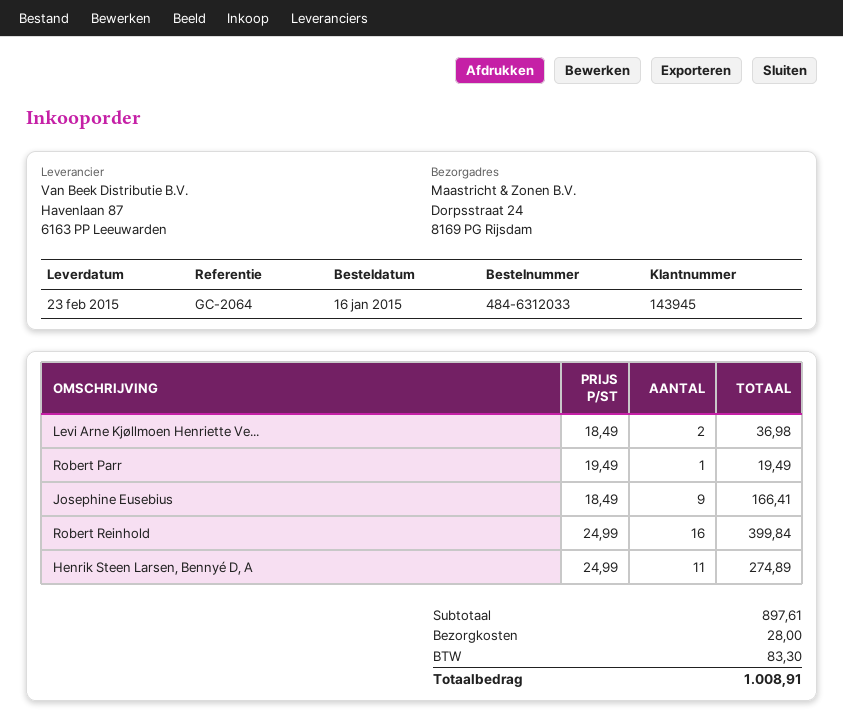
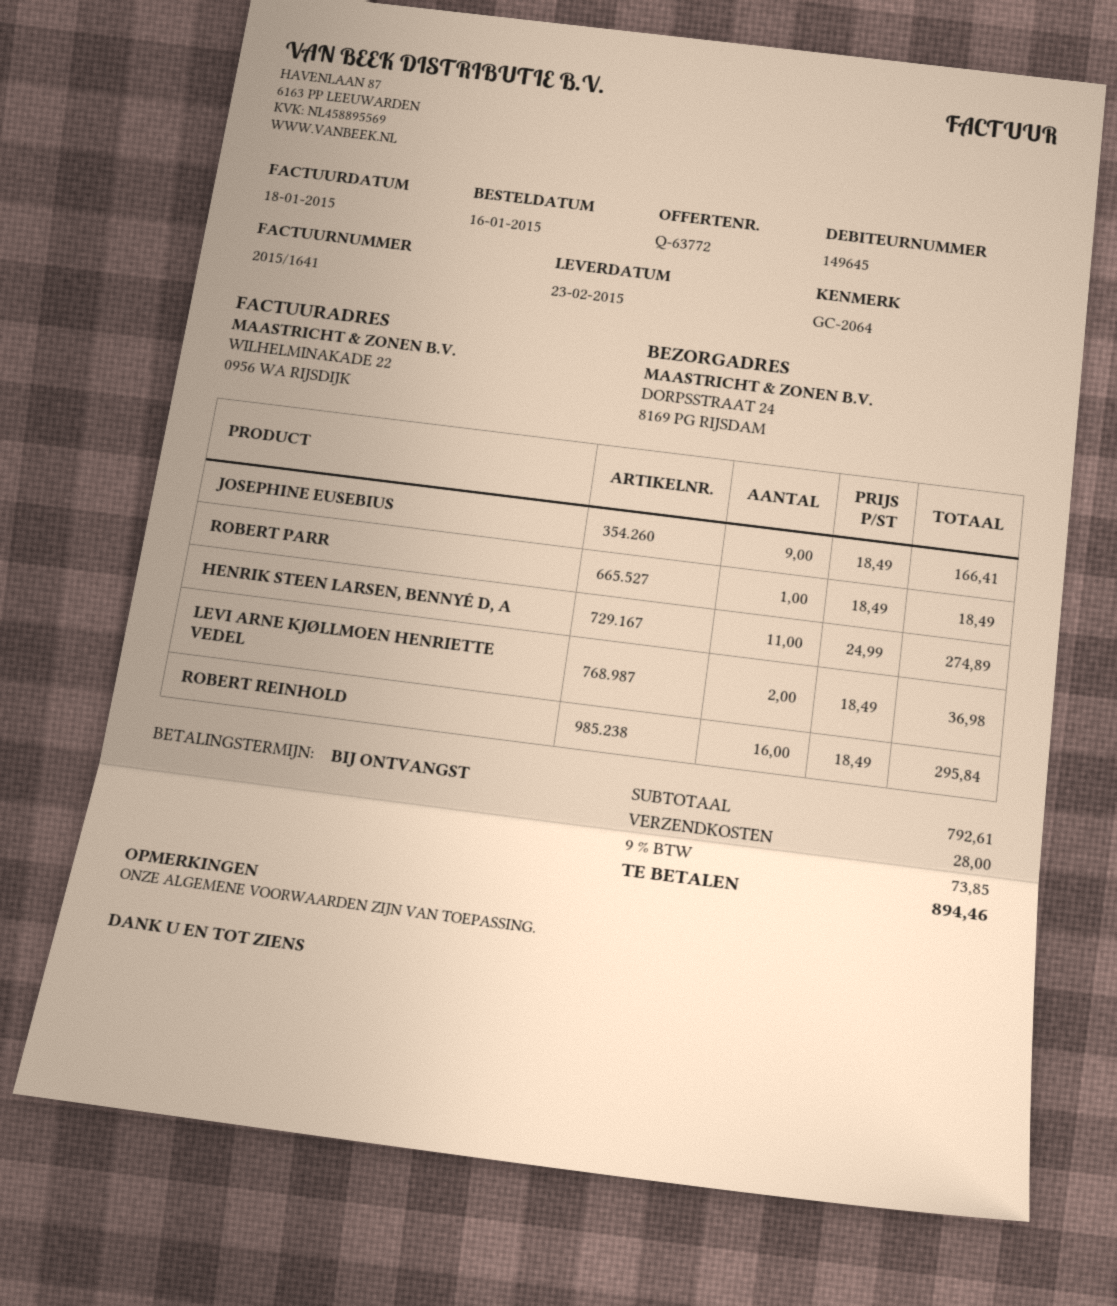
customer number: 143945 -> 149645
Robert Parr: 1 x 19.49 = 19.49 -> 1 x 18.49 = 18.49
Robert Reinhold: 16 x 24.99 = 399.84 -> 16 x 18.49 = 295.84
subtotal: 897.61 -> 792.61
tax: 83.30 -> 73.85
total: 1008.91 -> 894.46

